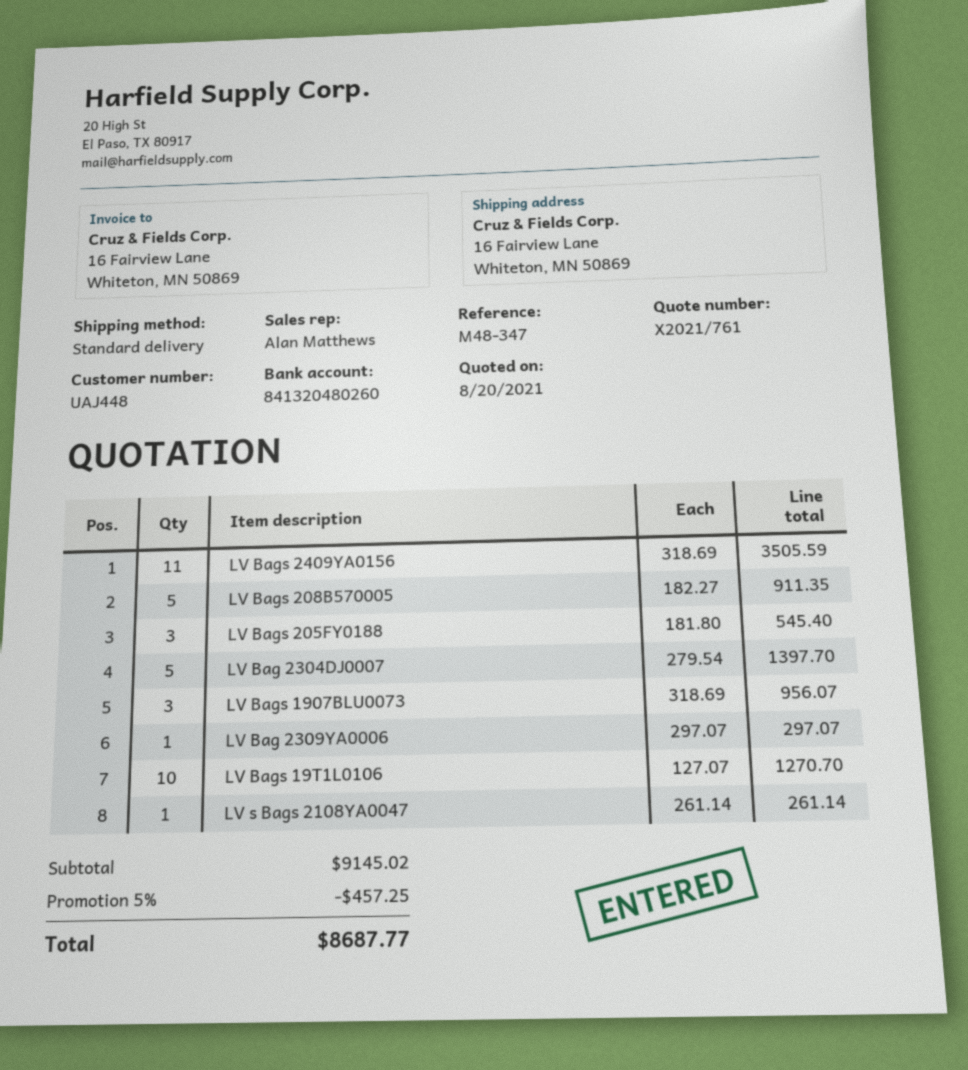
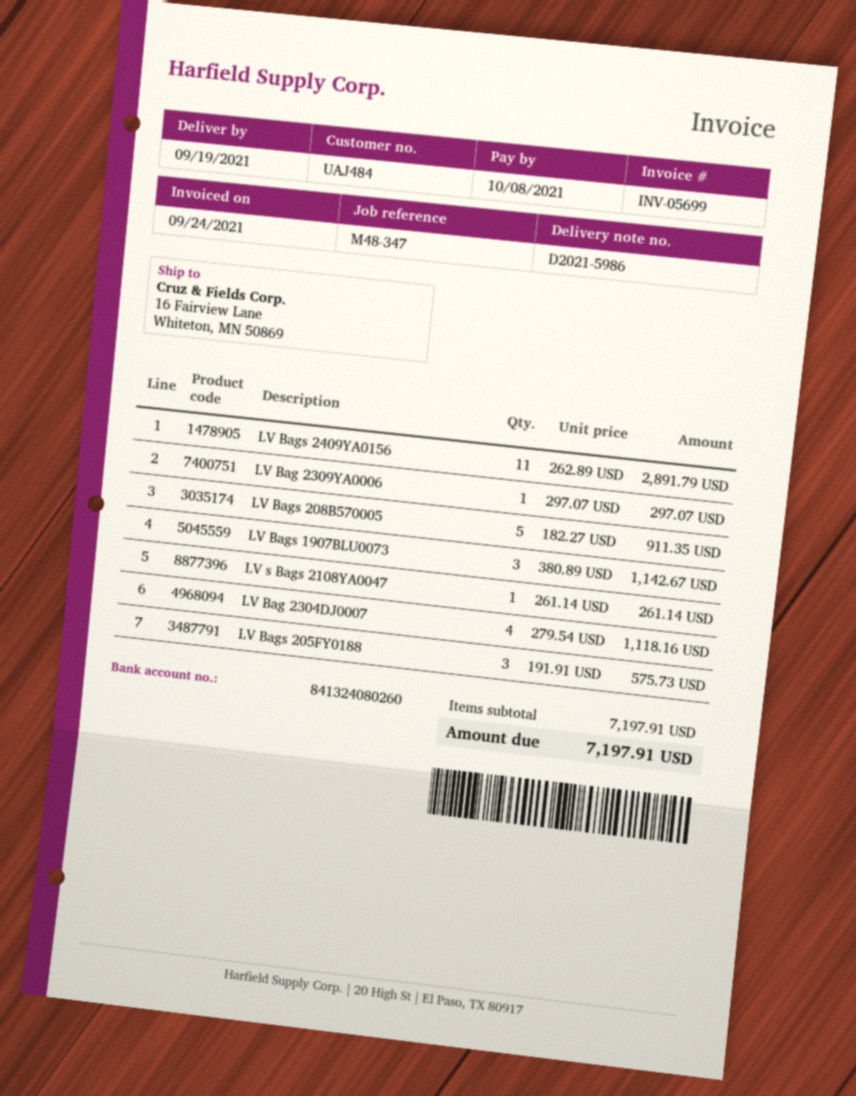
customer number: UAJ448 -> UAJ484
bank account: 841320480260 -> 841324080260
LV Bags 2409YA0156: 11 x 318.69 = 3505.59 -> 11 x 262.89 = 2891.79
LV Bags 205FY0188: 3 x 181.80 = 545.40 -> 3 x 191.91 = 575.73
LV Bag 2304DJ0007: 5 x 279.54 = 1397.70 -> 4 x 279.54 = 1118.16
LV Bags 1907BLU0073: 3 x 318.69 = 956.07 -> 3 x 380.89 = 1142.67
LV Bags 19T1L0106: 10 x 127.07 = 1270.70 -> none
subtotal: 9145.02 -> 7197.91
discount: 5% = 457.25 -> none
total: 8687.77 -> 7197.91

